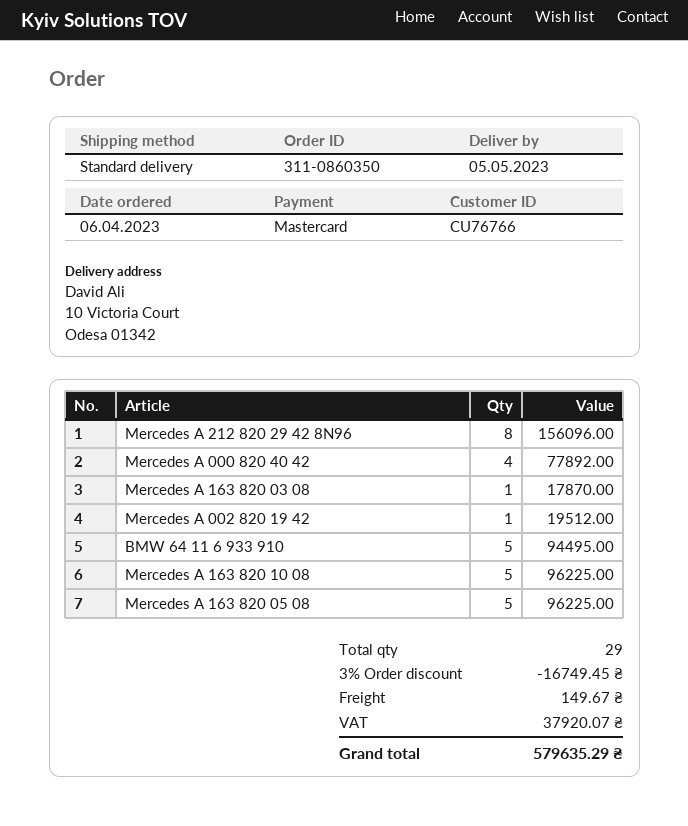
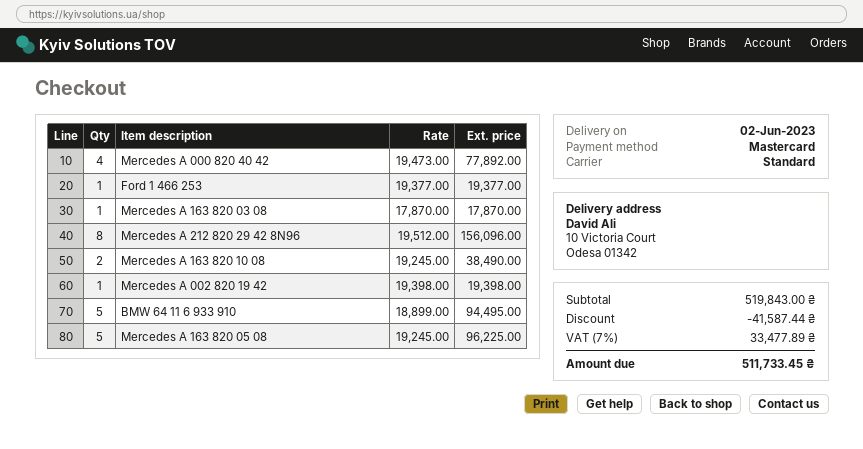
delivery date: 2023-05-05 -> 2023-06-02
Mercedes A 002 820 19 42: 1 for 19512.00 -> 1 for 19398.00
Mercedes A 163 820 10 08: 5 for 96225.00 -> 2 for 38490.00
Ford 1 466 253: none -> 1 for 19377.00
discount: 16749.45 -> 41587.44
shipping: 149.67 -> none
tax: 37920.07 -> 33477.89
total: 579635.29 -> 511733.45

